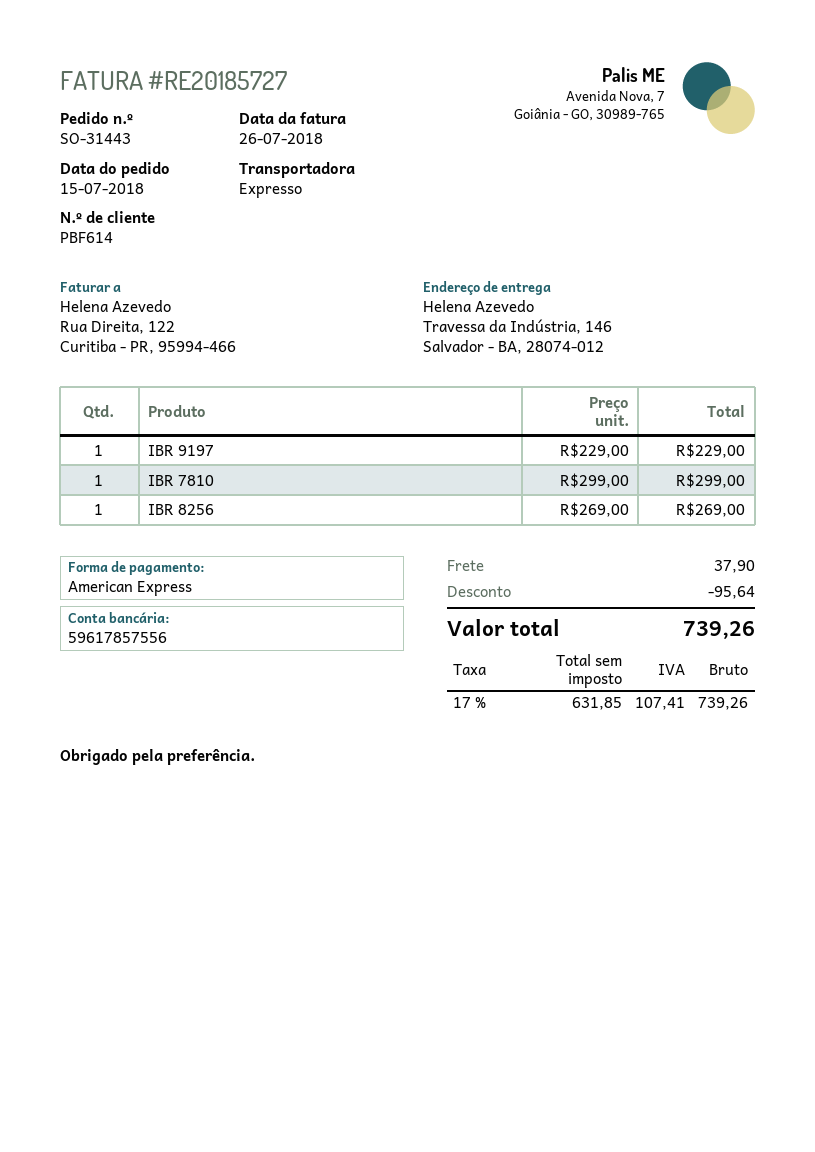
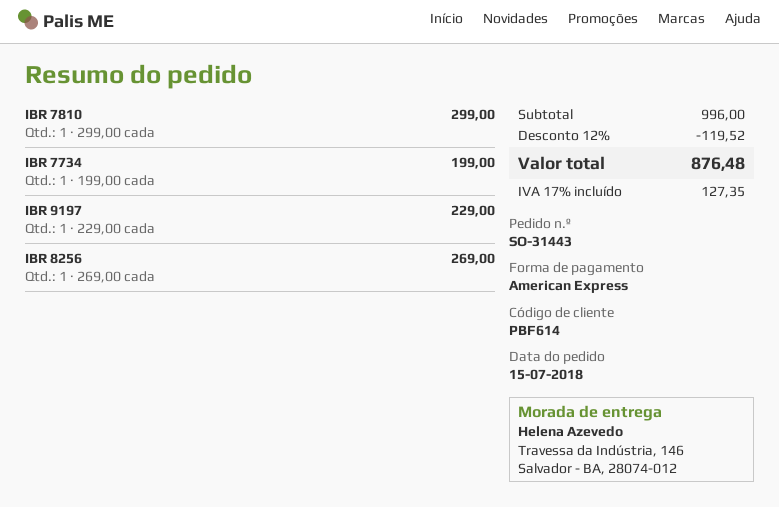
IBR 7734: none -> 1 x 199.00 = 199.00
discount: 95.64 -> 119.52
shipping: 37.90 -> none
tax: 17% = 107.41 -> 17% = 127.35
total: 739.26 -> 876.48

